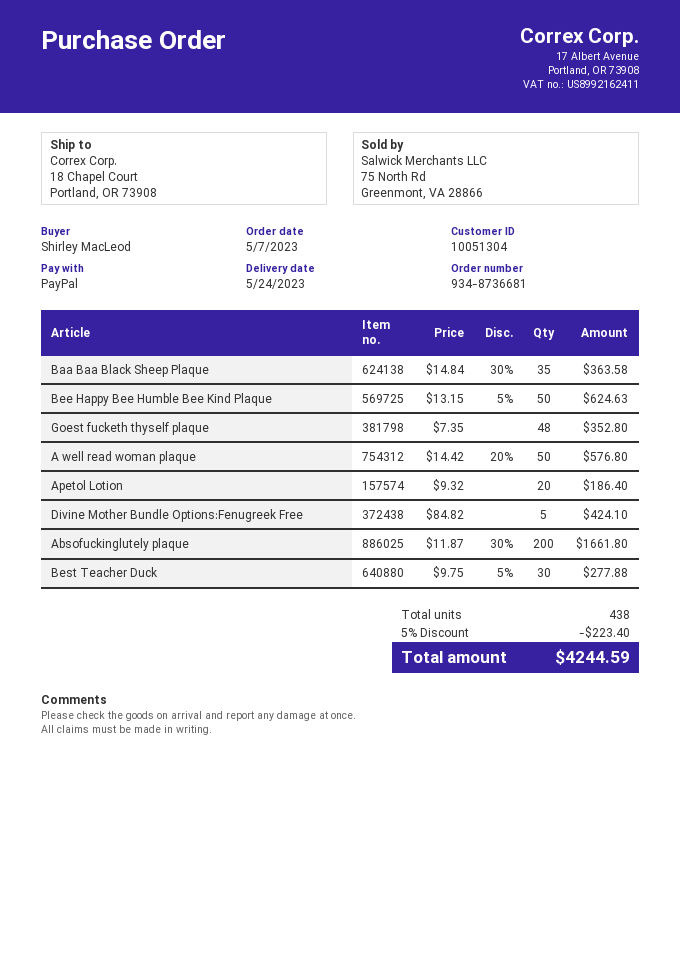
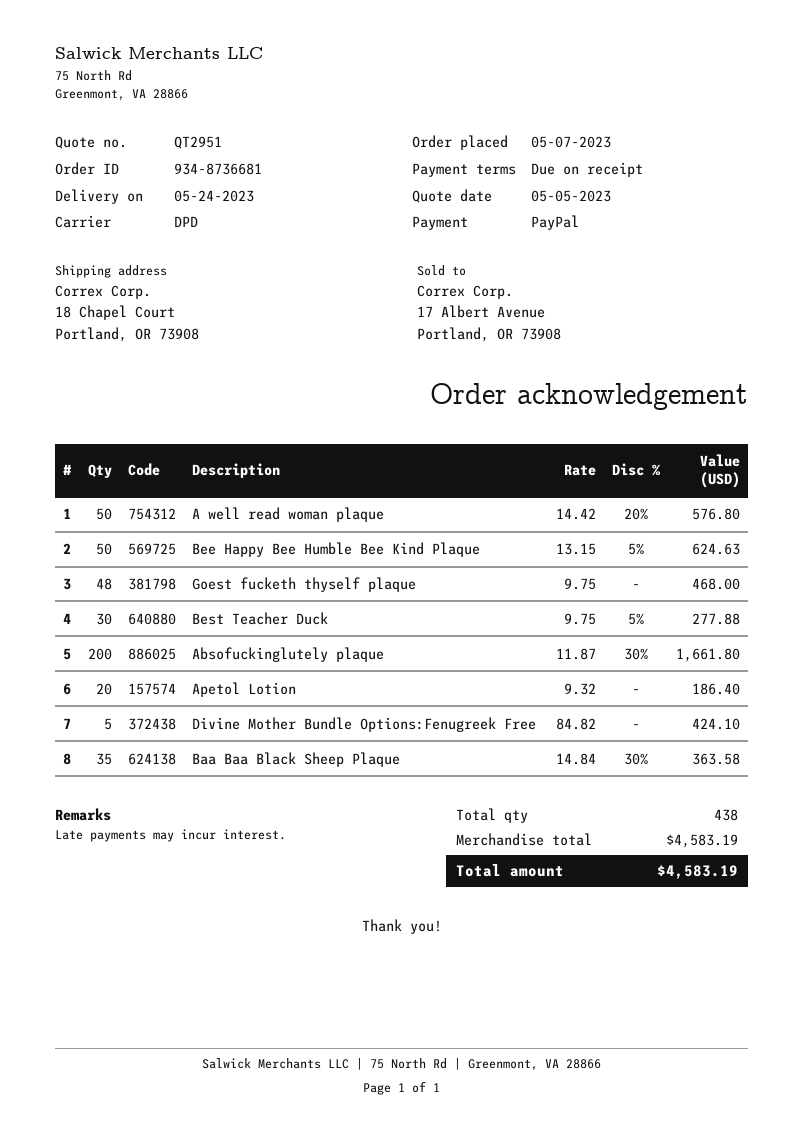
Goest fucketh thyself plaque: 48 x 7.35 = 352.80 -> 48 x 9.75 = 468.00
discount: 5% = 223.40 -> none
total: 4244.59 -> 4583.19

